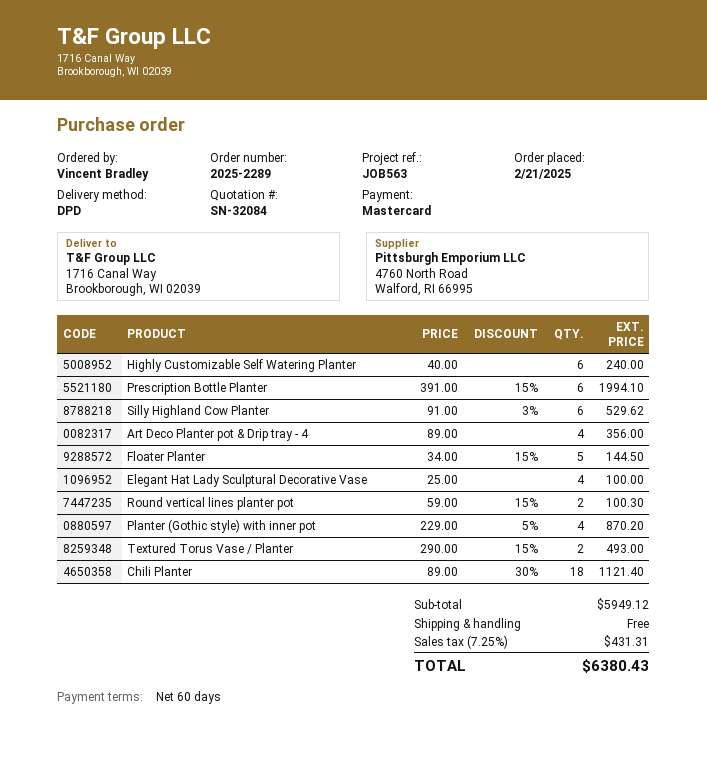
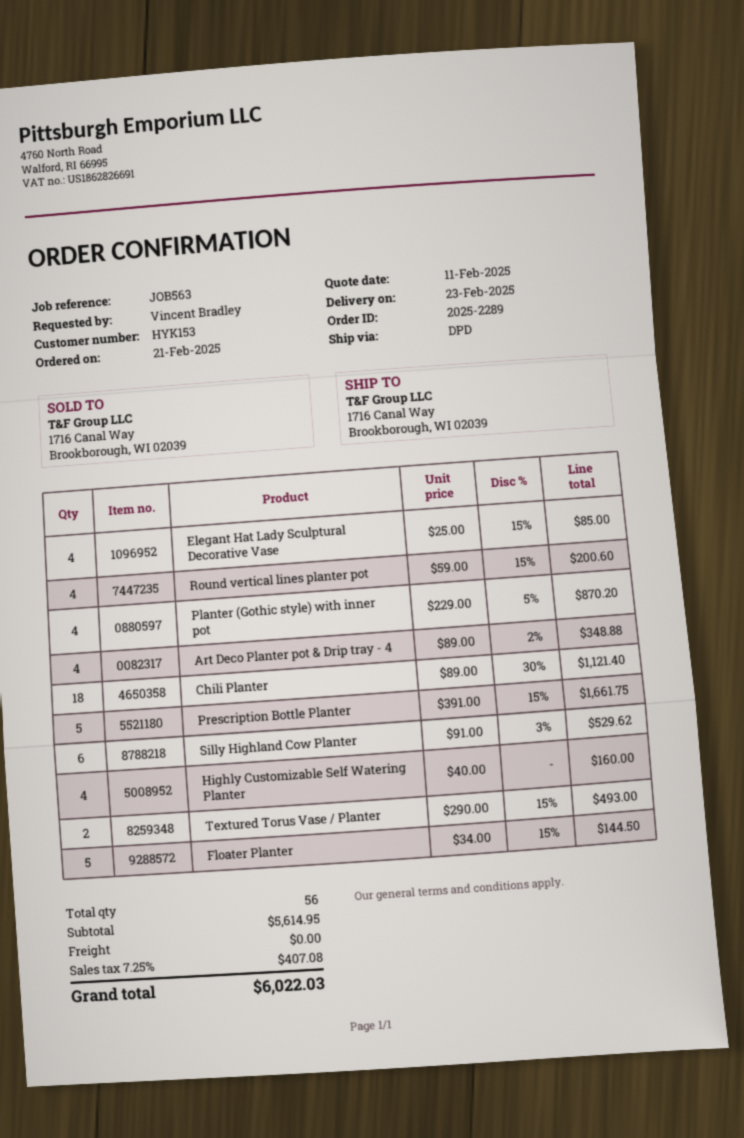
Highly Customizable Self Watering Planter: 6 x 40.00 = 240.00 -> 4 x 40.00 = 160.00
Prescription Bottle Planter: 6 x 391.00 - 15% = 1994.10 -> 5 x 391.00 - 15% = 1661.75
Art Deco Planter pot & Drip tray - 4: 4 x 89.00 = 356.00 -> 4 x 89.00 - 2% = 348.88
Elegant Hat Lady Sculptural Decorative Vase: 4 x 25.00 = 100.00 -> 4 x 25.00 - 15% = 85.00
Round vertical lines planter pot: 2 x 59.00 - 15% = 100.30 -> 4 x 59.00 - 15% = 200.60
subtotal: 5949.12 -> 5614.95
tax: 7.25% = 431.31 -> 7.25% = 407.08
total: 6380.43 -> 6022.03

